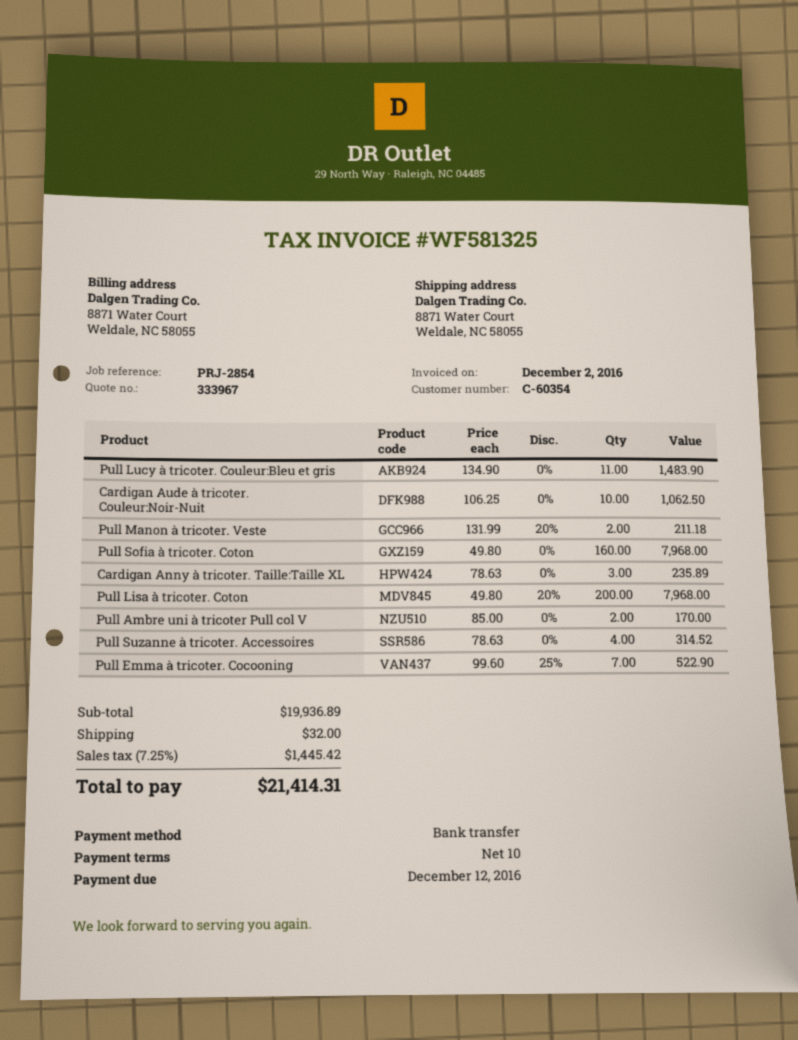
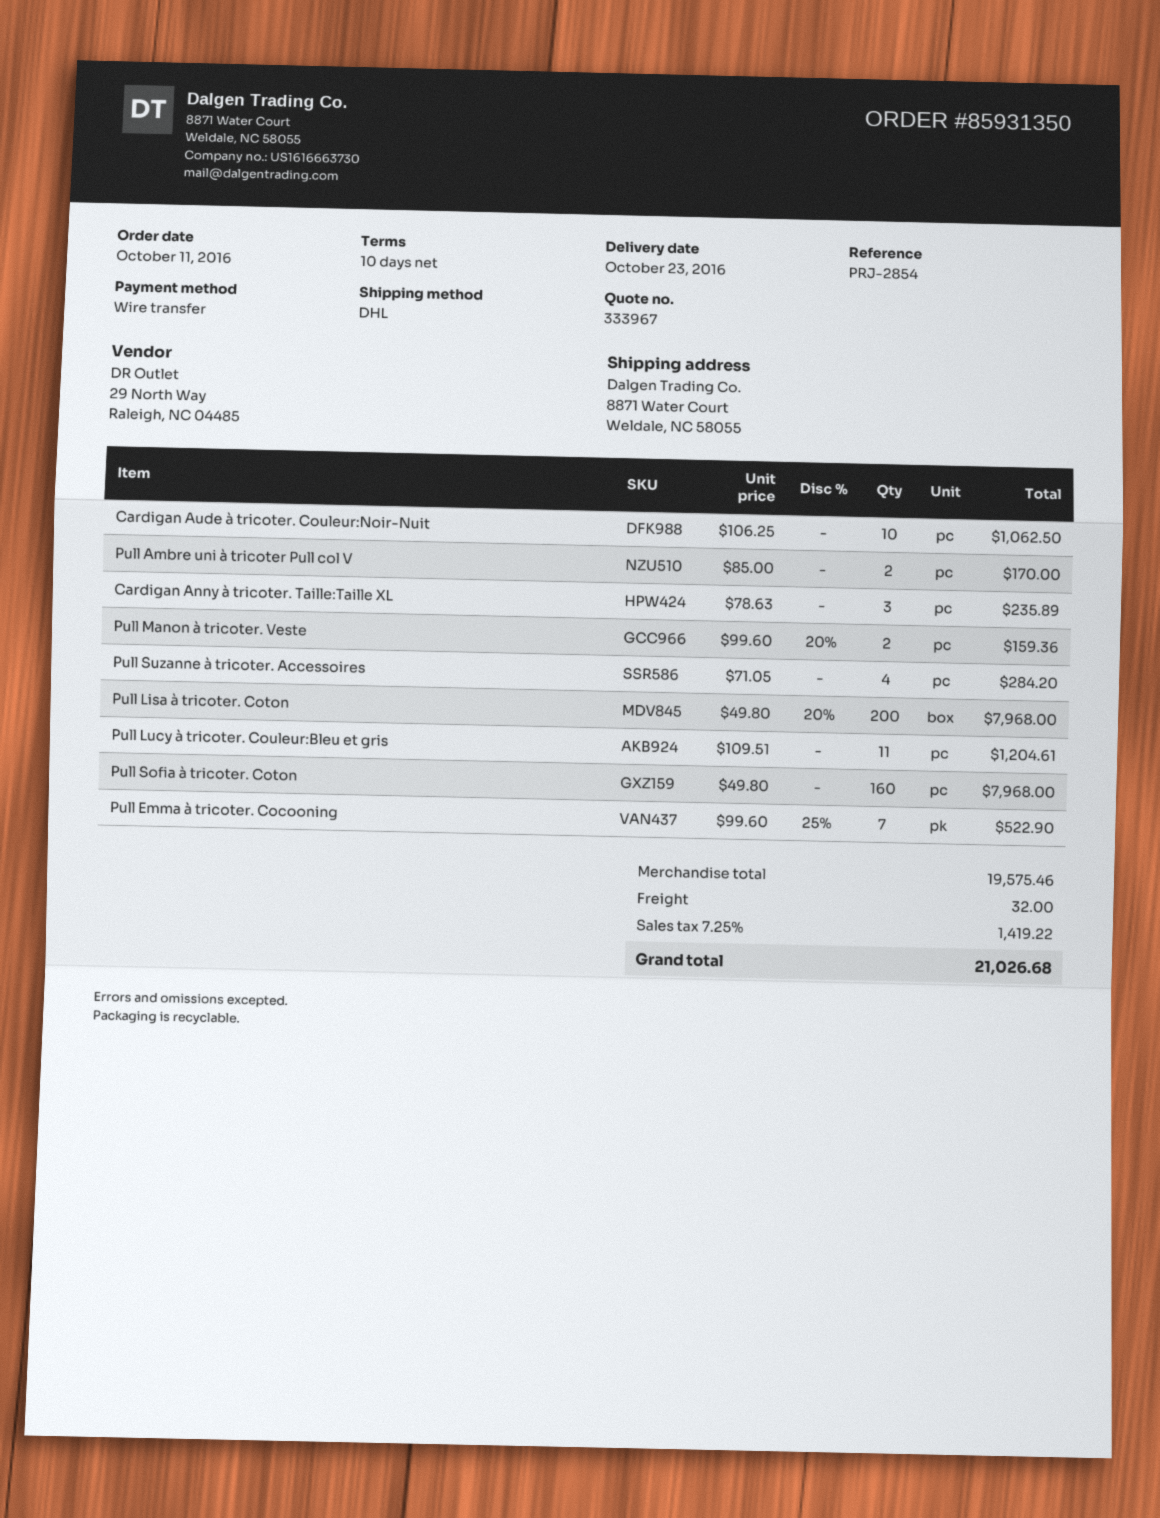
Pull Lucy à tricoter. Couleur:Bleu et gris: 11 x 134.90 = 1483.90 -> 11 x 109.51 = 1204.61
Pull Manon à tricoter. Veste: 2 x 131.99 - 20% = 211.18 -> 2 x 99.60 - 20% = 159.36
Pull Suzanne à tricoter. Accessoires: 4 x 78.63 = 314.52 -> 4 x 71.05 = 284.20
subtotal: 19936.89 -> 19575.46
tax: 7.25% = 1445.42 -> 7.25% = 1419.22
total: 21414.31 -> 21026.68

